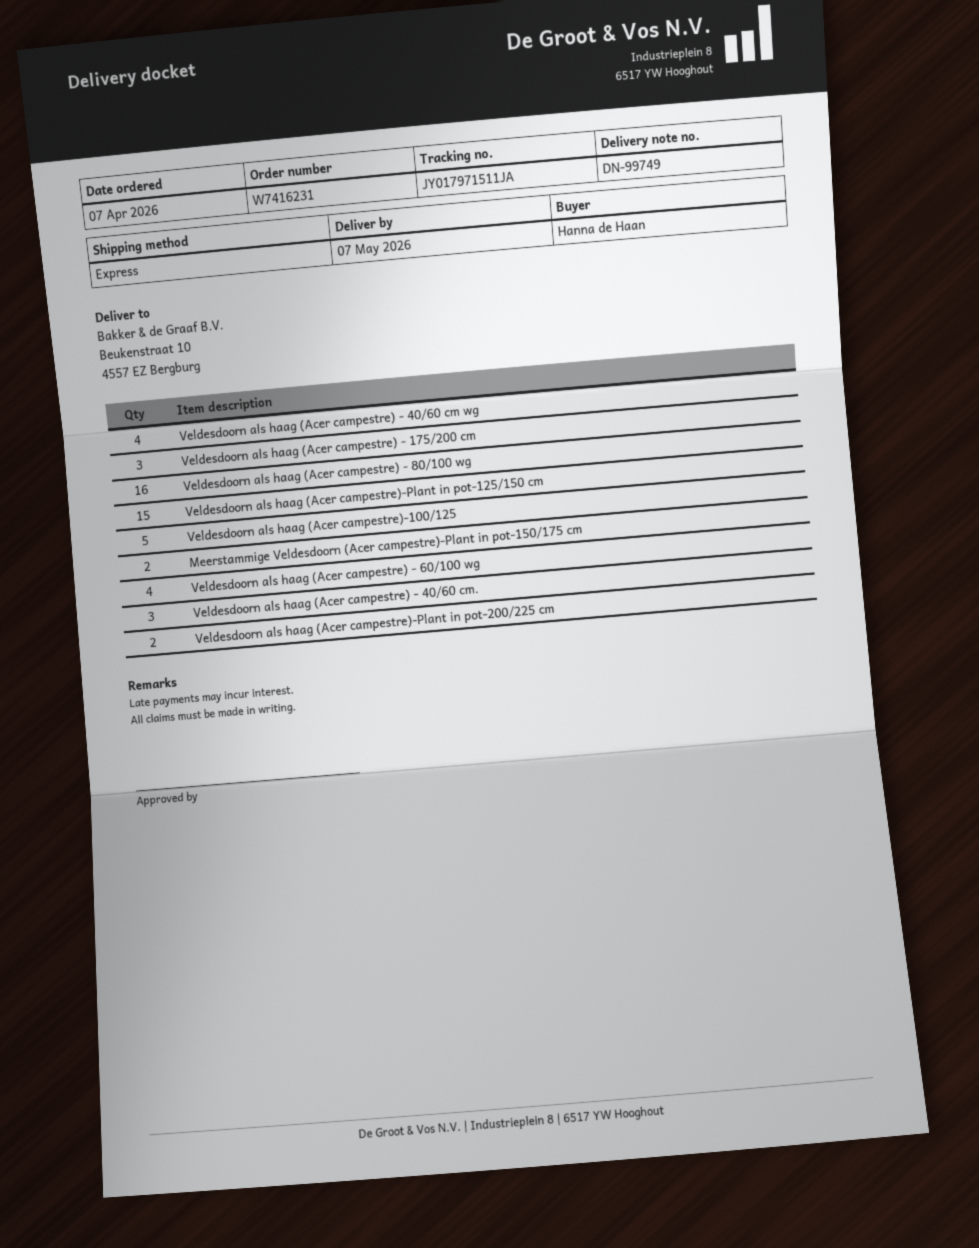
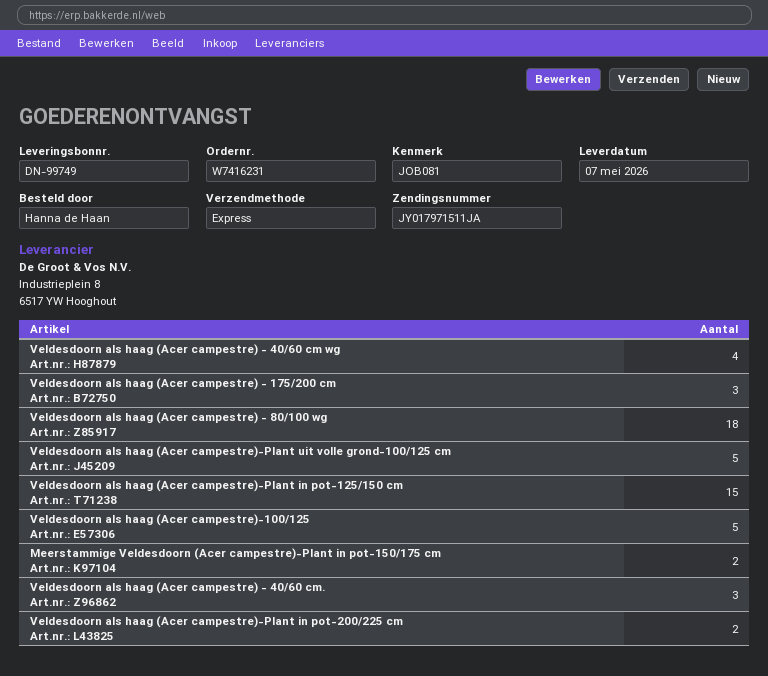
Veldesdoorn als haag (Acer campestre) - 80/100 wg: 16 -> 18
Veldesdoorn als haag (Acer campestre) - 60/100 wg: 4 -> none
Veldesdoorn als haag (Acer campestre)-Plant uit volle grond-100/125 cm: none -> 5

